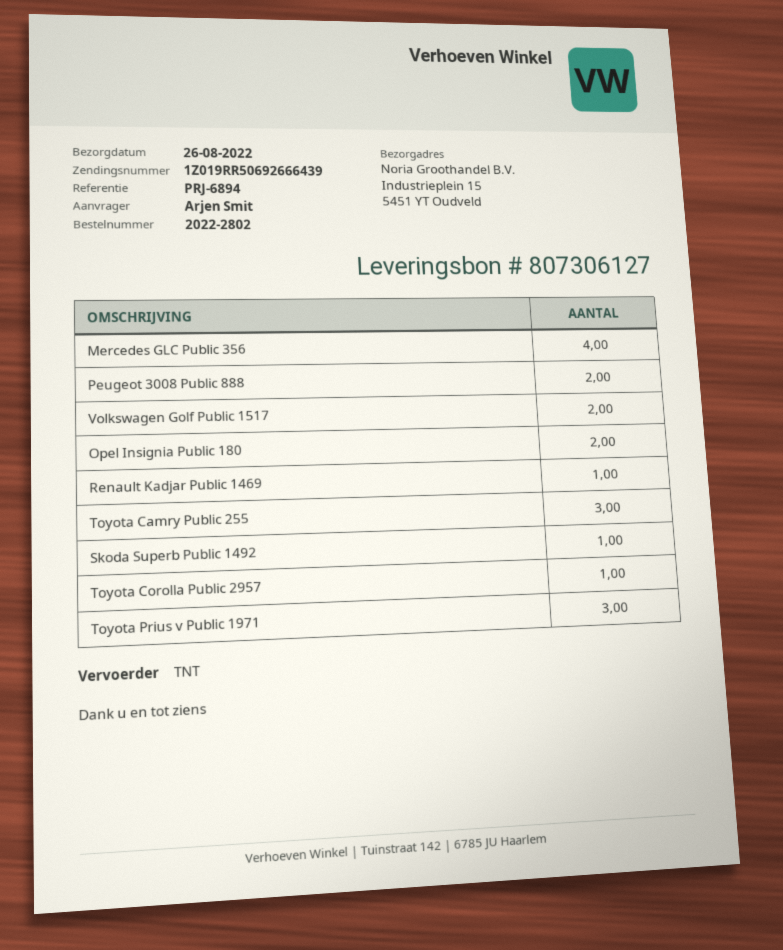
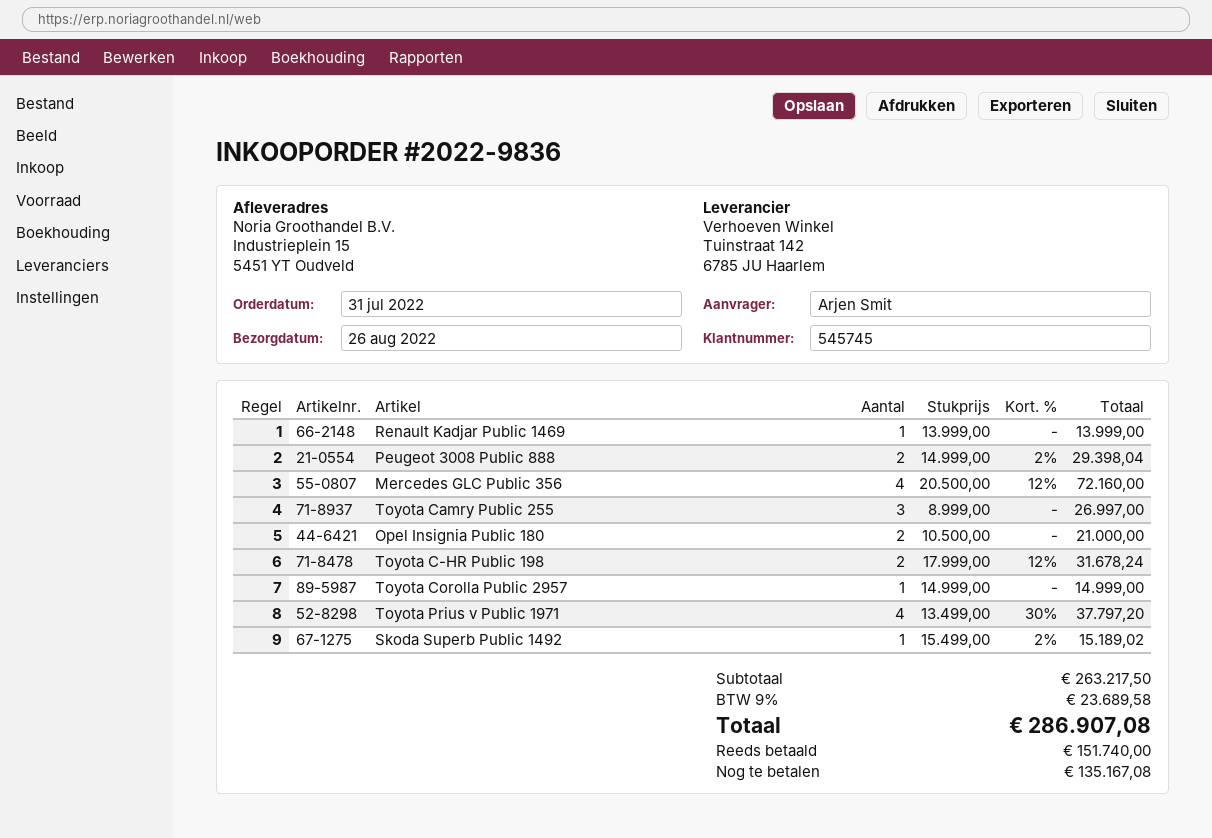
order number: 2022-2802 -> 2022-9836
Volkswagen Golf Public 1517: 2 -> none
Toyota Prius v Public 1971: 3 -> 4
Toyota C-HR Public 198: none -> 2

